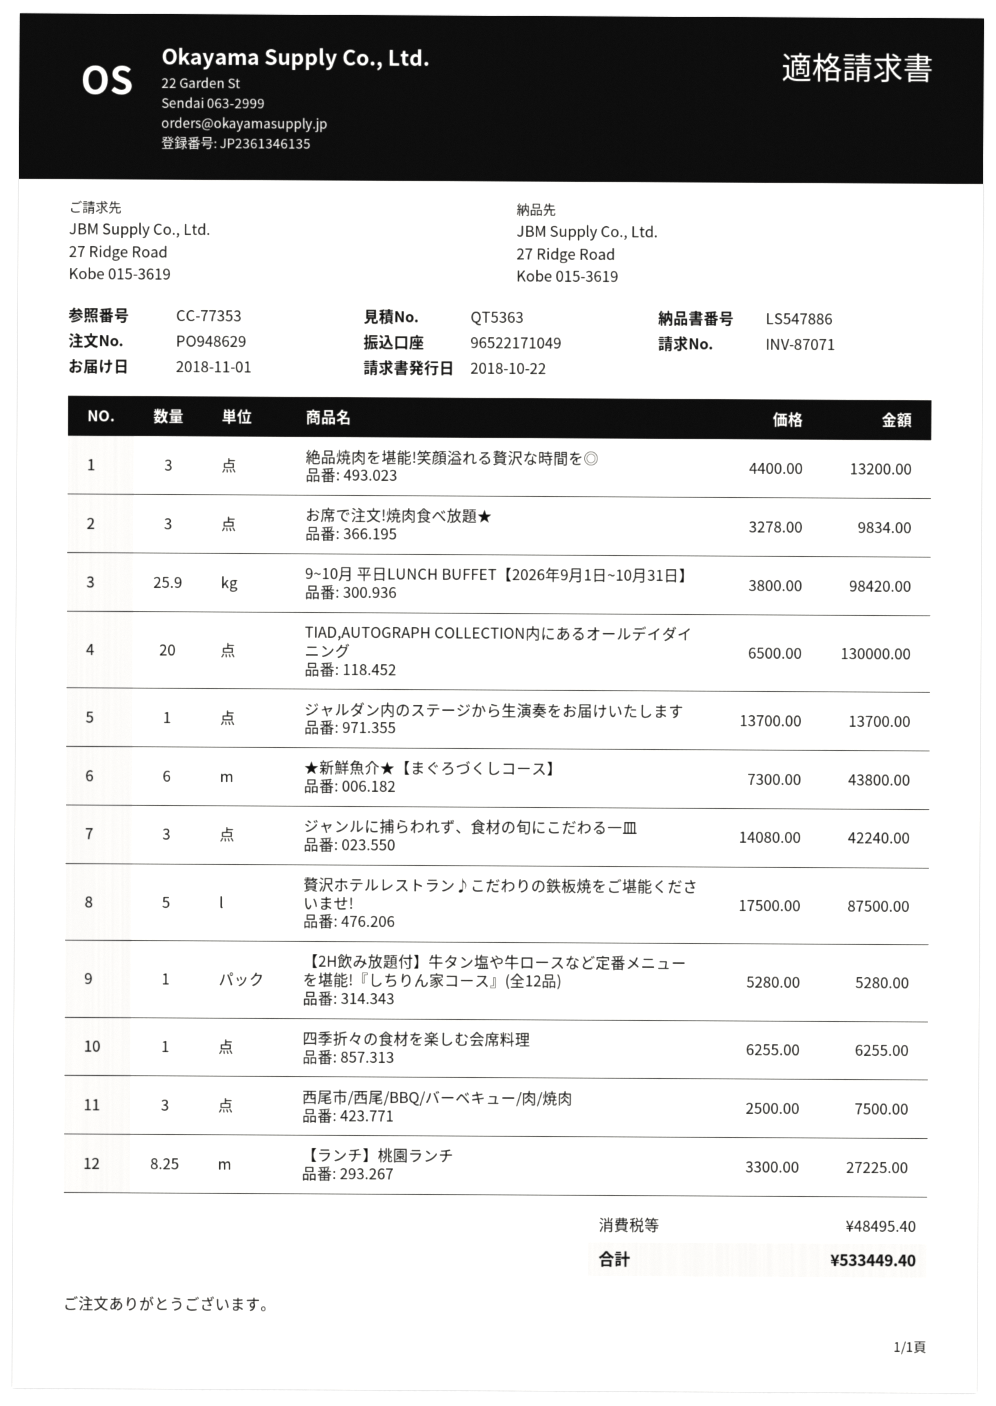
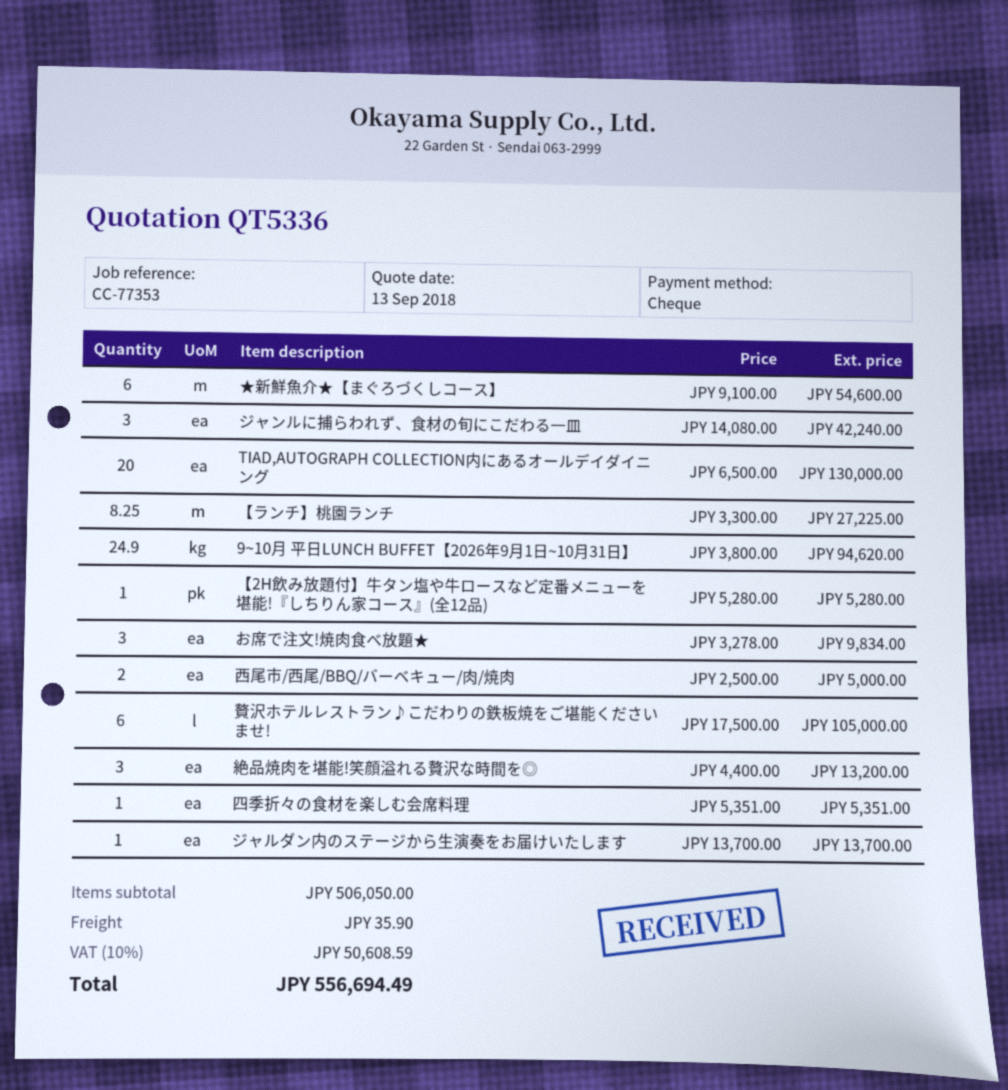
quote number: QT5363 -> QT5336
9~10月 平日LUNCH BUFFET【2026年9月1日~10月31日】: 25.9 x 3800.00 = 98420.00 -> 24.9 x 3800.00 = 94620.00
★新鮮魚介★【まぐろづくしコース】: 6 x 7300.00 = 43800.00 -> 6 x 9100.00 = 54600.00
贅沢ホテルレストラン♪こだわりの鉄板焼をご堪能くださいませ!: 5 x 17500.00 = 87500.00 -> 6 x 17500.00 = 105000.00
四季折々の食材を楽しむ会席料理: 1 x 6255.00 = 6255.00 -> 1 x 5351.00 = 5351.00
西尾市/西尾/BBQ/バーベキュー/肉/焼肉: 3 x 2500.00 = 7500.00 -> 2 x 2500.00 = 5000.00
shipping: none -> 35.90
tax: 48495.40 -> 50608.59
total: 533449.40 -> 556694.49

